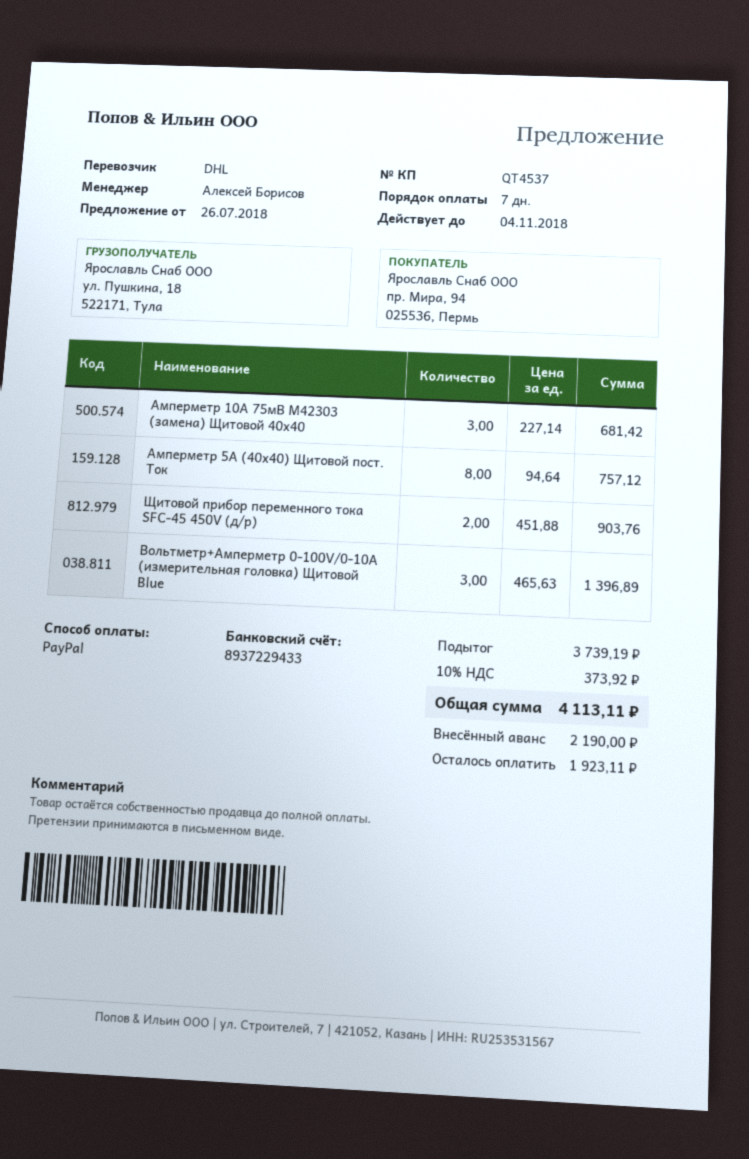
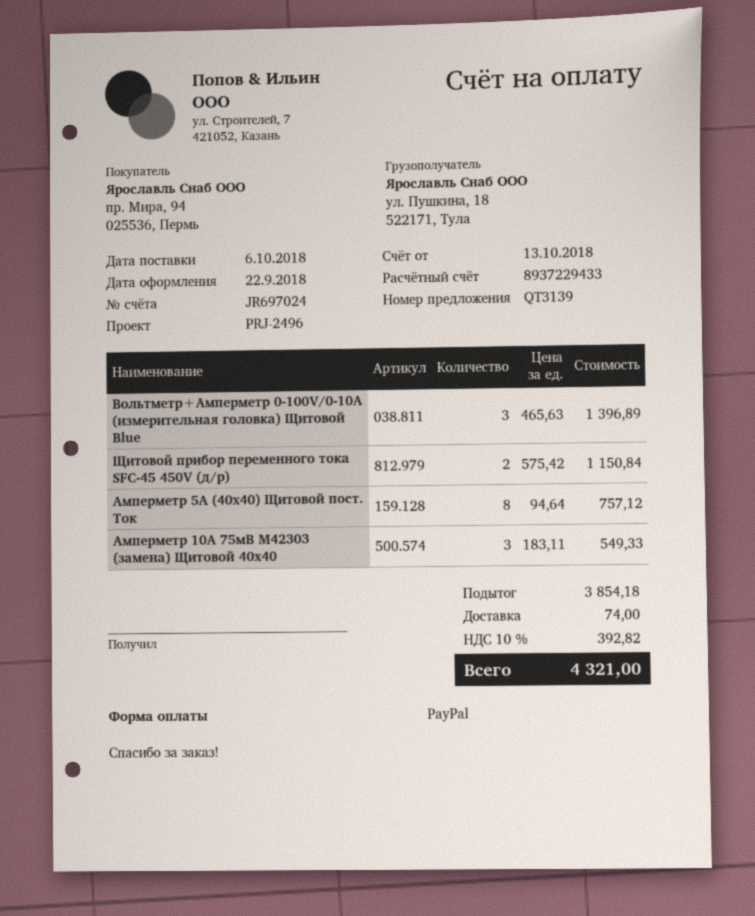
quote number: QT4537 -> QT3139
Амперметр 10А 75мВ М42303 (замена) Щитовой 40х40: 3 x 227.14 = 681.42 -> 3 x 183.11 = 549.33
Щитовой прибор переменного тока SFC-45 450V (д/р): 2 x 451.88 = 903.76 -> 2 x 575.42 = 1150.84
subtotal: 3739.19 -> 3854.18
shipping: none -> 74.00
tax: 10% = 373.92 -> 10% = 392.82
total: 4113.11 -> 4321.00

